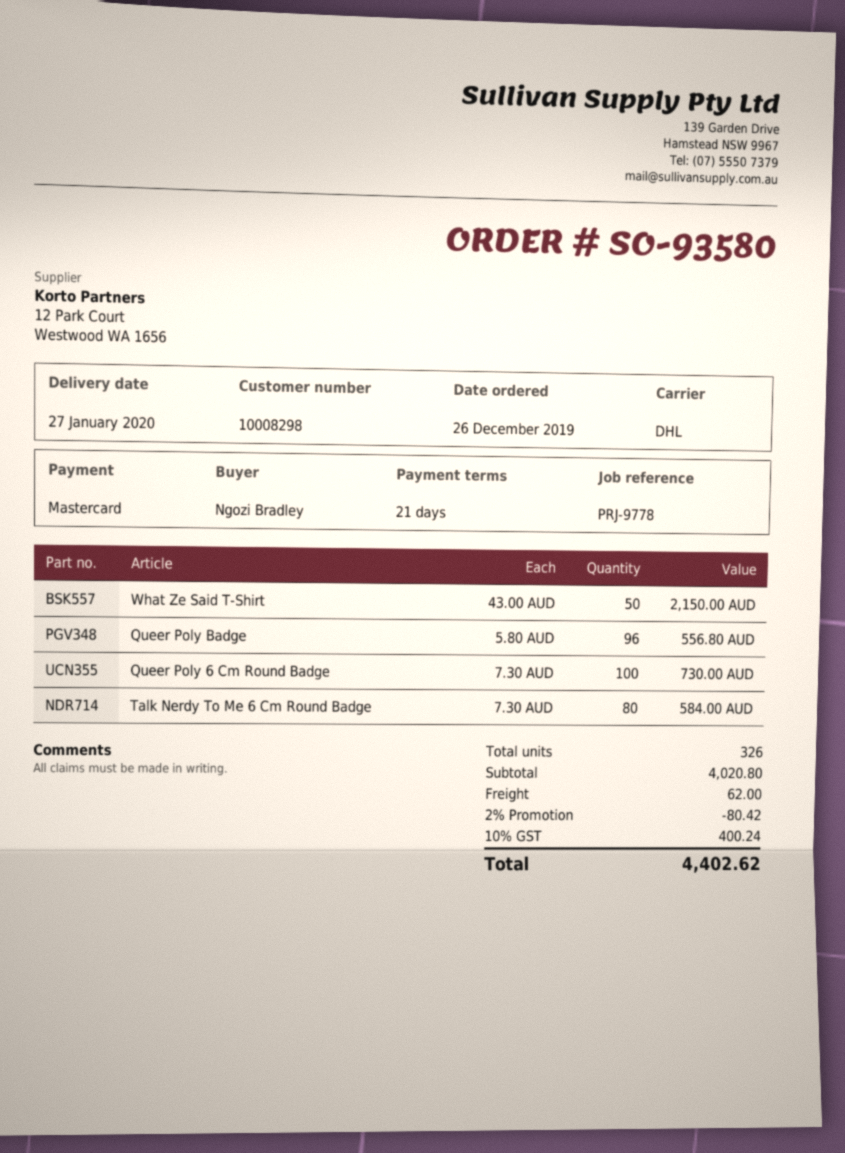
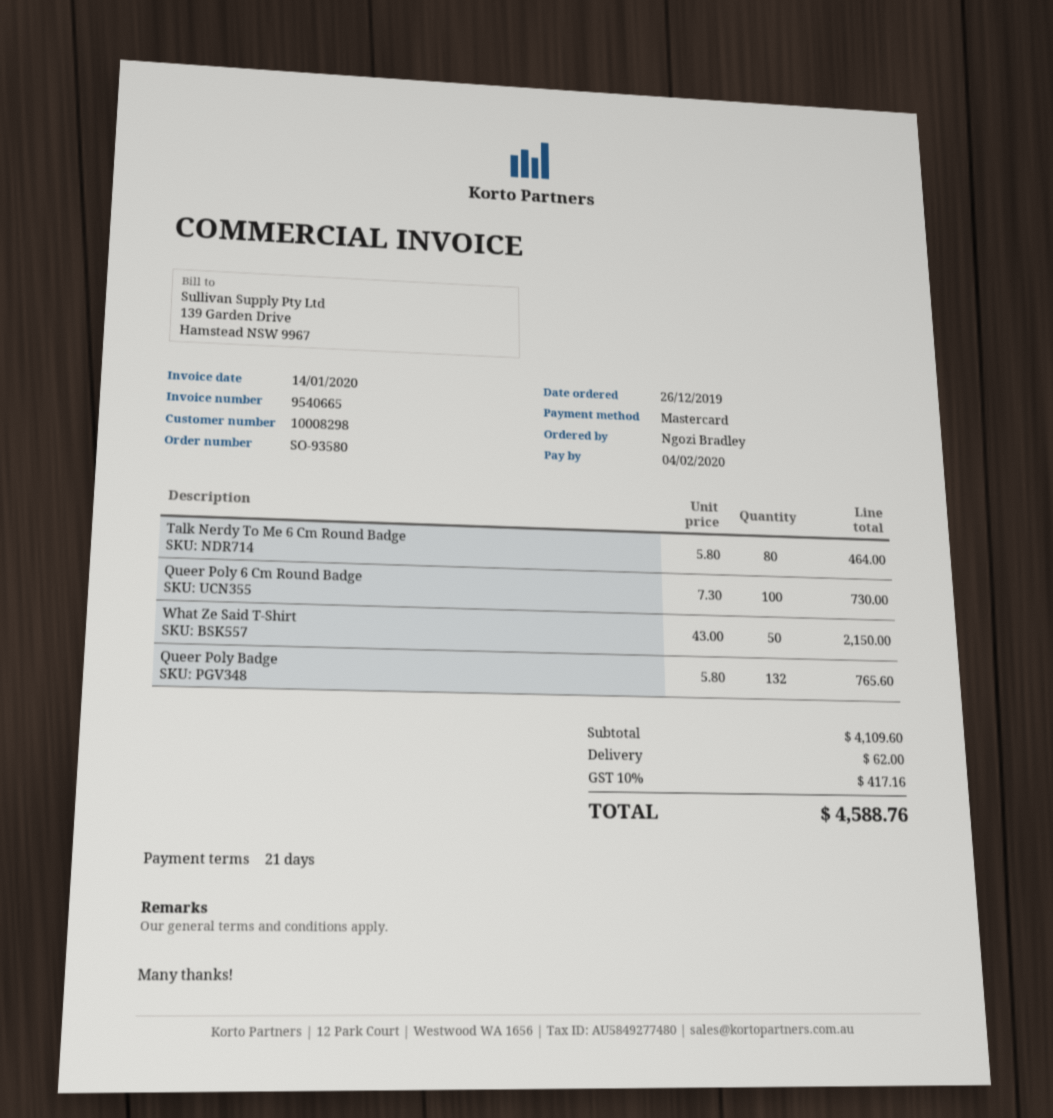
Queer Poly Badge: 96 x 5.80 = 556.80 -> 132 x 5.80 = 765.60
Talk Nerdy To Me 6 Cm Round Badge: 80 x 7.30 = 584.00 -> 80 x 5.80 = 464.00
subtotal: 4020.80 -> 4109.60
discount: 2% = 80.42 -> none
tax: 10% = 400.24 -> 10% = 417.16
total: 4402.62 -> 4588.76

